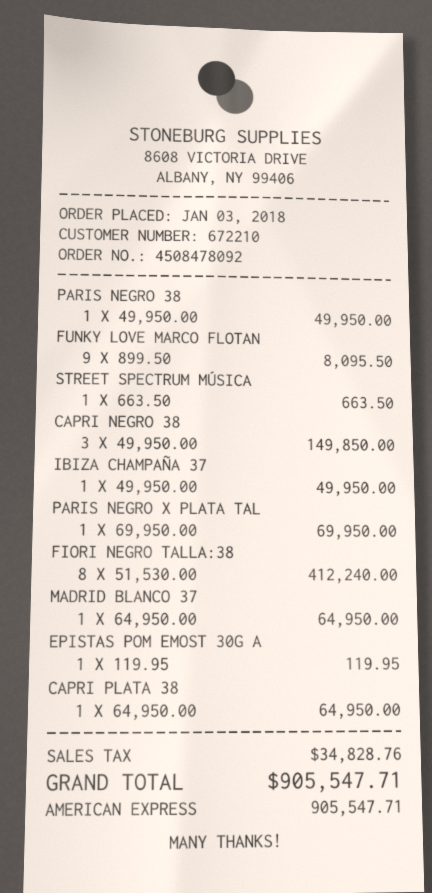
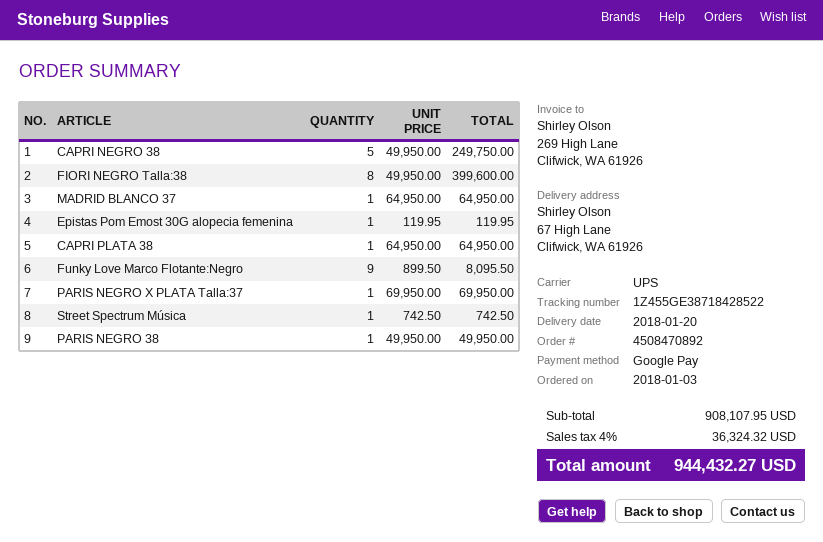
order number: 4508478092 -> 4508470892
payment method: American Express -> Google Pay
STREET SPECTRUM MÚSICA: 1 x 663.50 = 663.50 -> 1 x 742.50 = 742.50
CAPRI NEGRO 38: 3 x 49950.00 = 149850.00 -> 5 x 49950.00 = 249750.00
IBIZA CHAMPAÑA 37: 1 x 49950.00 = 49950.00 -> none
FIORI NEGRO TALLA:38: 8 x 51530.00 = 412240.00 -> 8 x 49950.00 = 399600.00
tax: 34828.76 -> 36324.32
total: 905547.71 -> 944432.27

